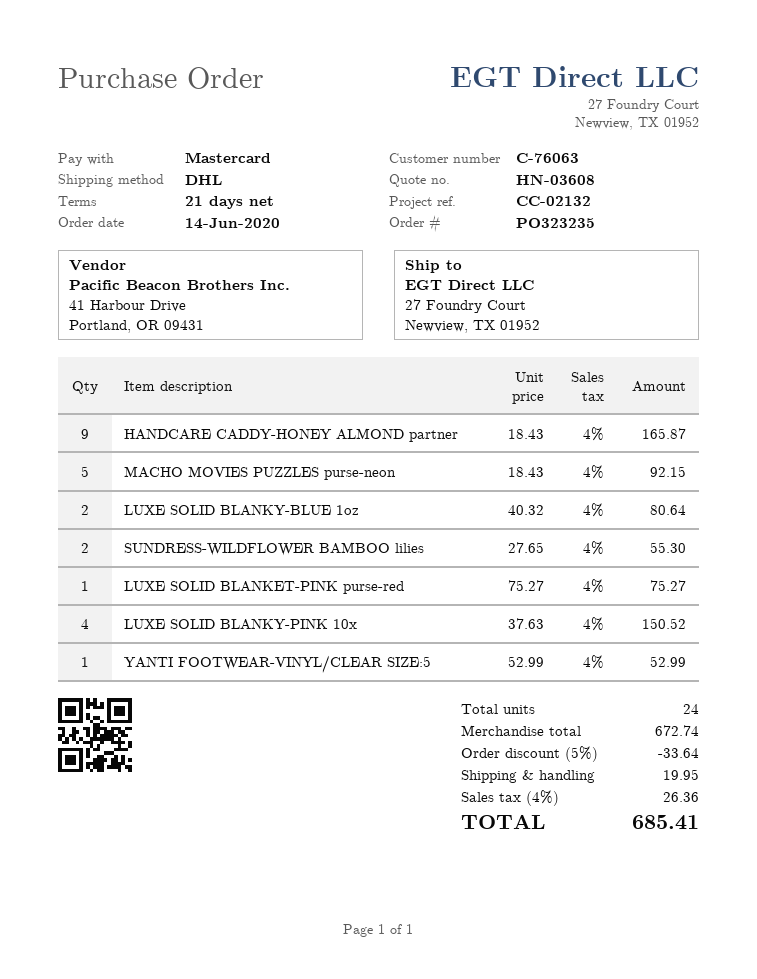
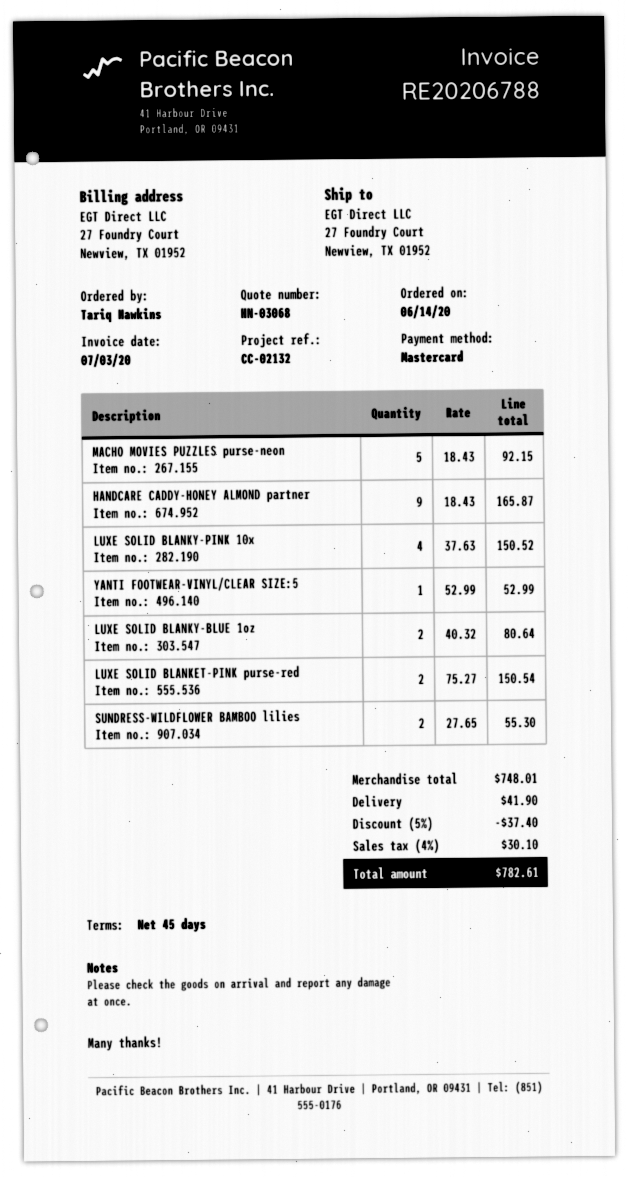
quote number: HN-03608 -> HN-03068
payment terms: 21 days -> 45 days
LUXE SOLID BLANKET-PINK purse-red: 1 x 75.27 = 75.27 -> 2 x 75.27 = 150.54
subtotal: 672.74 -> 748.01
discount: 5% = 33.64 -> 5% = 37.40
shipping: 19.95 -> 41.90
tax: 4% = 26.36 -> 4% = 30.10
total: 685.41 -> 782.61

